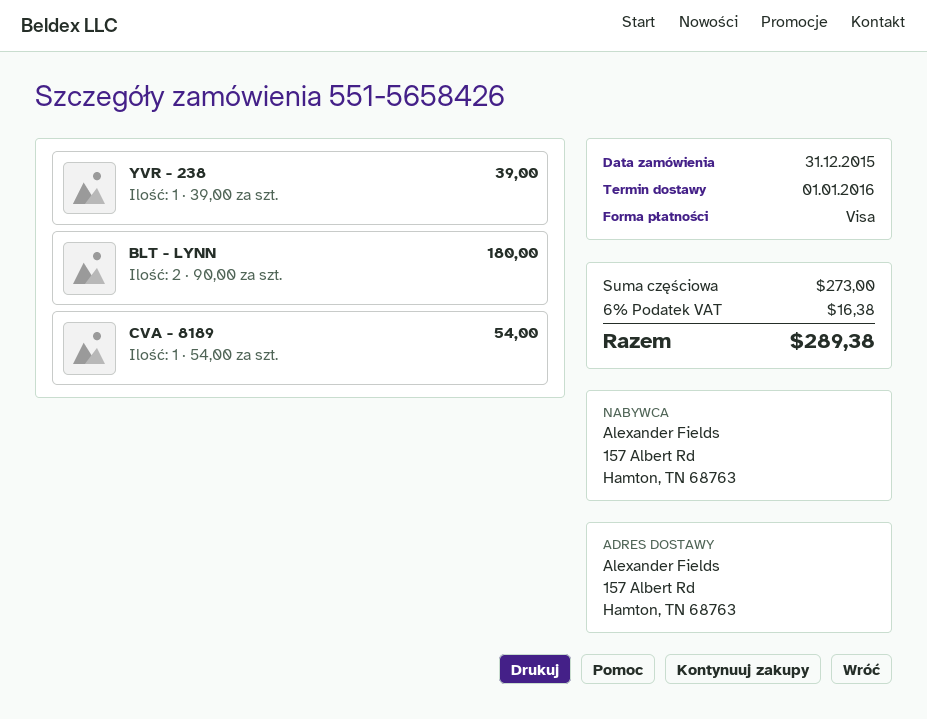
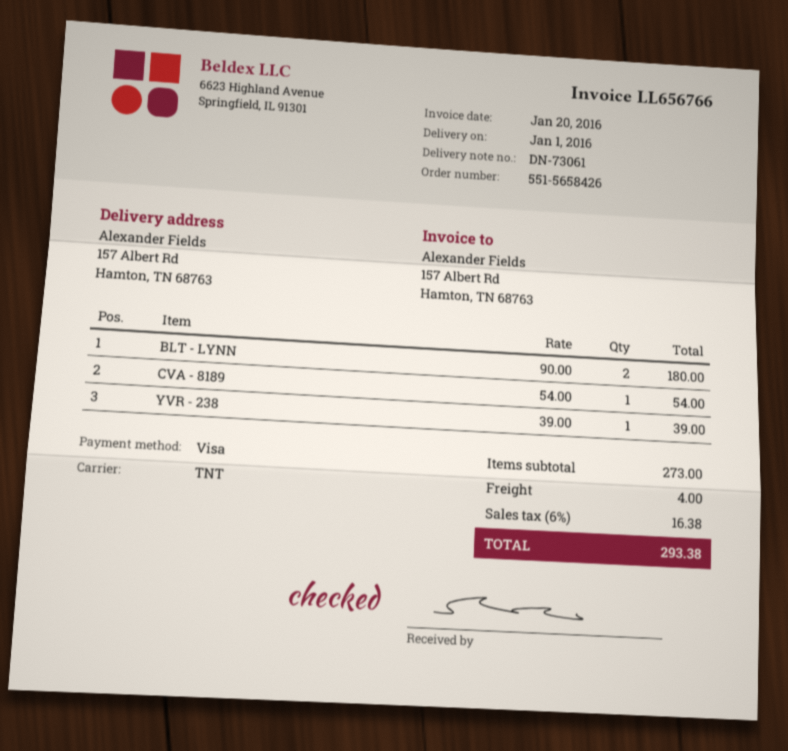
shipping: none -> 4.00
total: 289.38 -> 293.38

